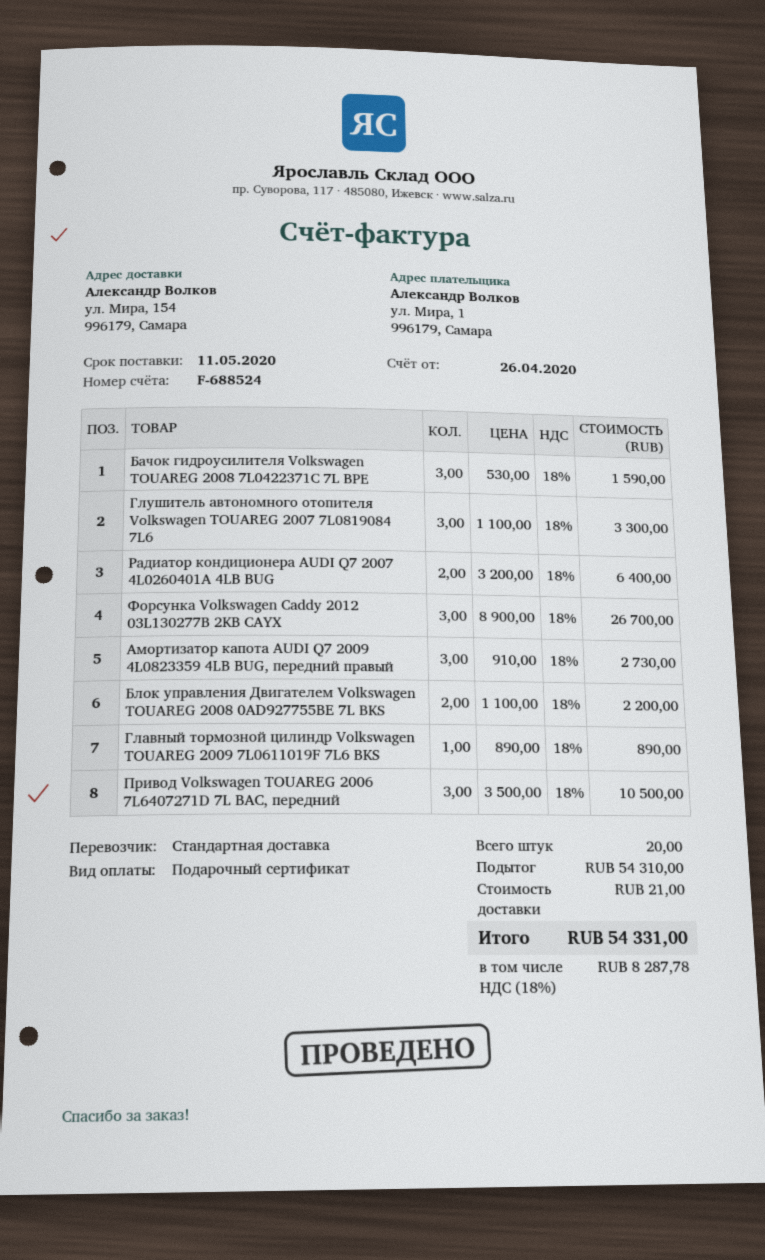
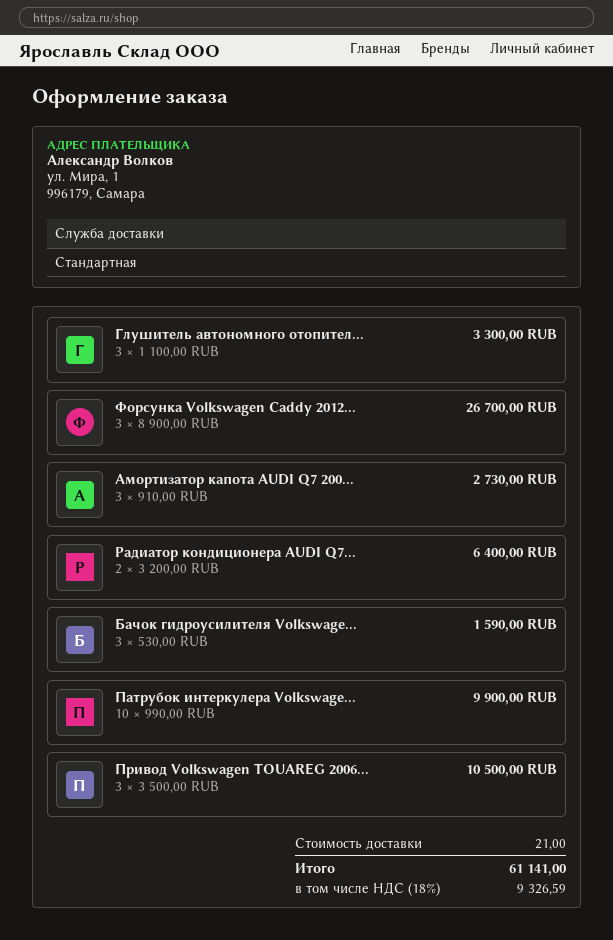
Блок управления Двигателем Volkswagen TOUAREG 2008 0AD927755BE 7L BKS: 2 x 1100.00 = 2200.00 -> none
Главный тормозной цилиндр Volkswagen TOUAREG 2009 7L0611019F 7L6 BKS: 1 x 890.00 = 890.00 -> none
Патрубок интеркулера Volkswage...: none -> 10 x 990.00 = 9900.00
tax: 18% = 8287.78 -> 18% = 9326.59
total: 54331.00 -> 61141.00

